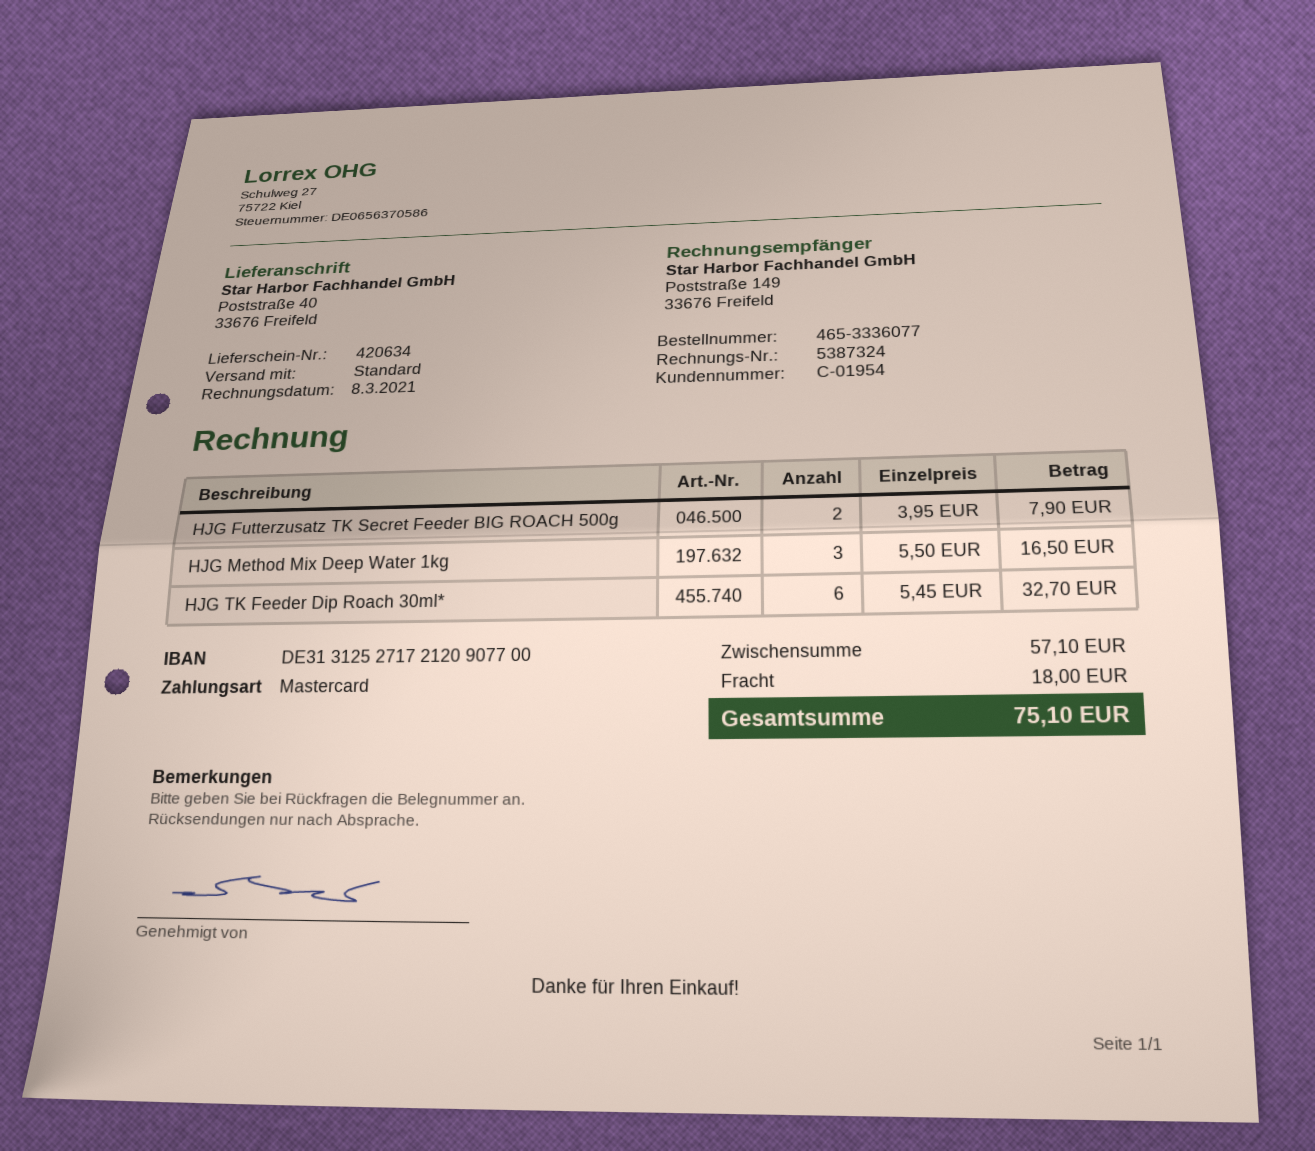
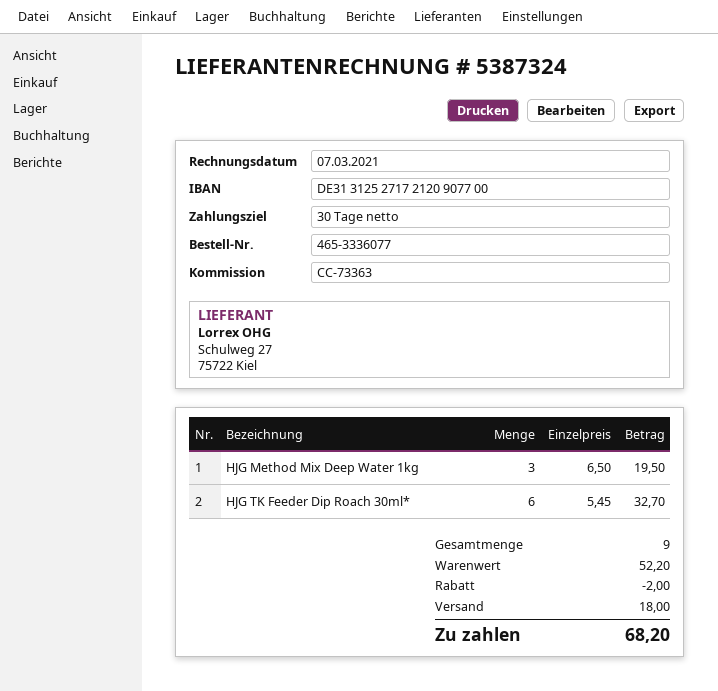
invoice date: 2021-03-08 -> 2021-03-07
HJG Futterzusatz TK Secret Feeder BIG ROACH 500g: 2 x 3.95 = 7.90 -> none
HJG Method Mix Deep Water 1kg: 3 x 5.50 = 16.50 -> 3 x 6.50 = 19.50
subtotal: 57.10 -> 52.20
discount: none -> 2.00
total: 75.10 -> 68.20

